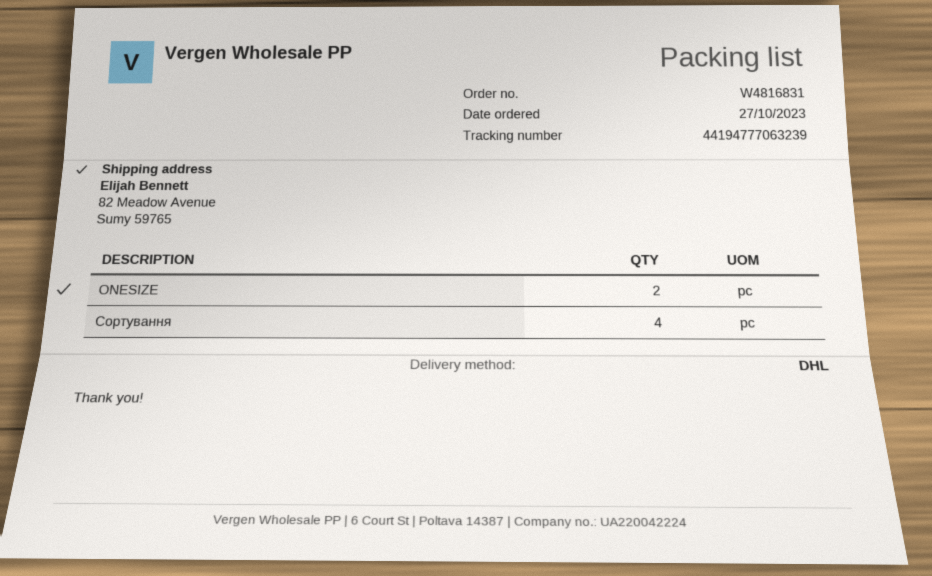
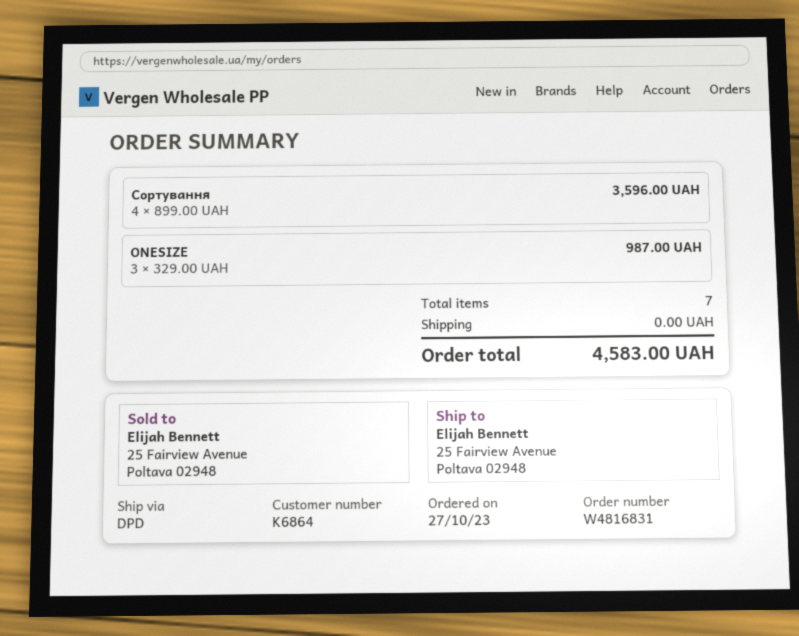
shipping method: DHL -> DPD
ship to: 82 Meadow Avenue, Sumy 59765 -> 25 Fairview Avenue, Poltava 02948
ONESIZE: 2 -> 3

